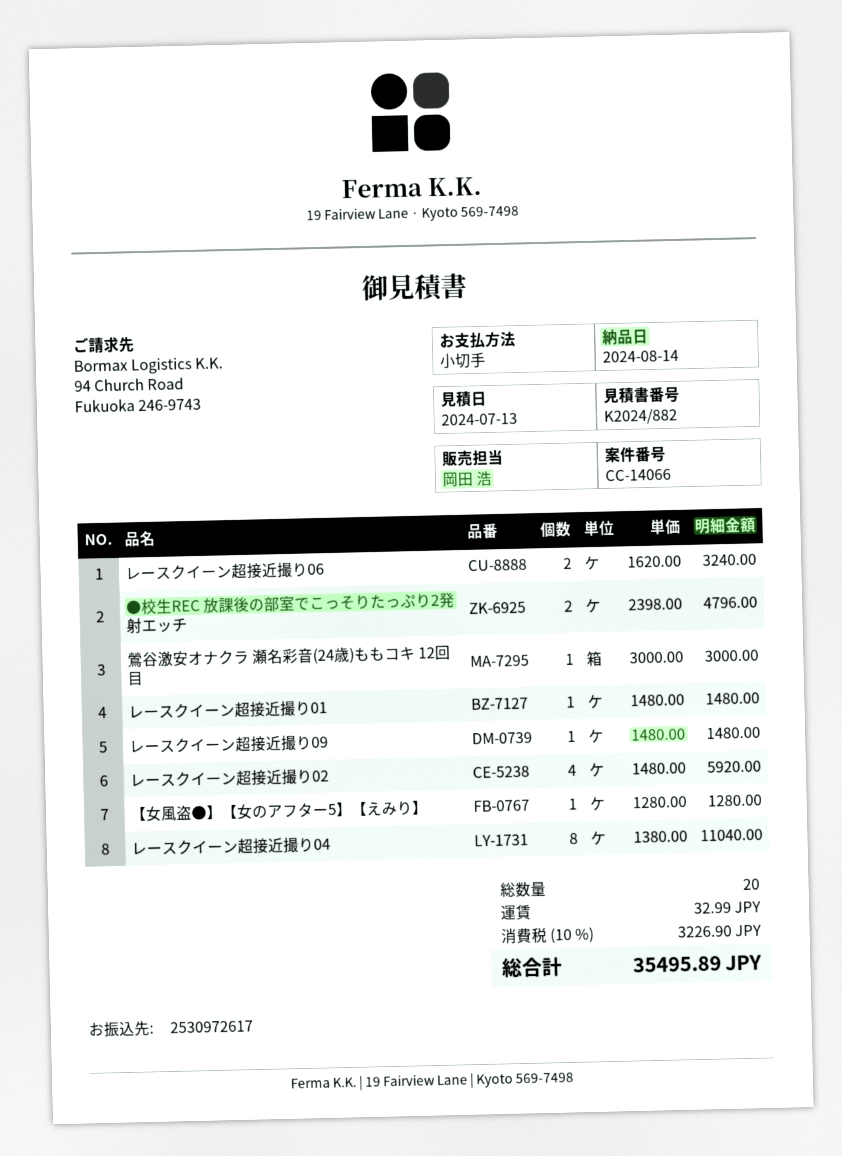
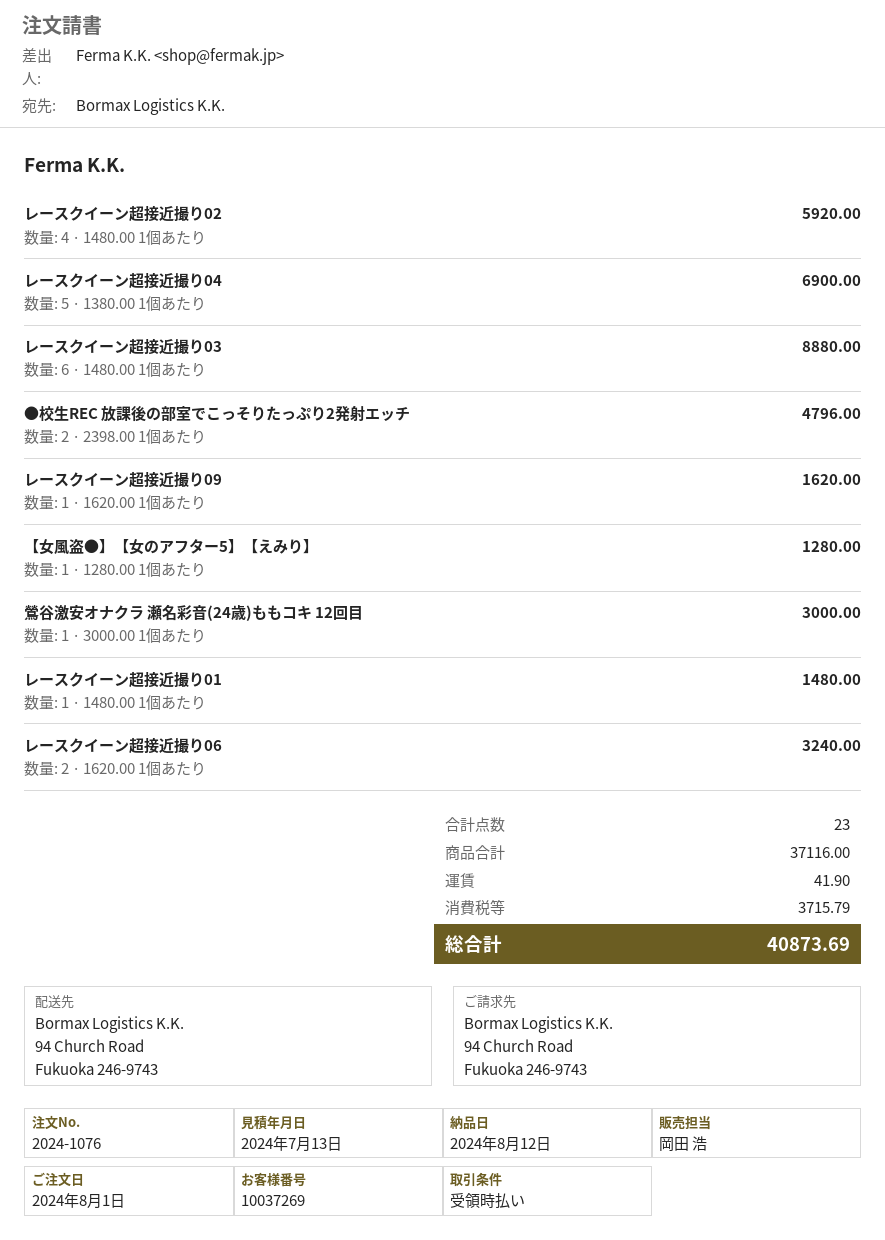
delivery date: 2024-08-14 -> 2024-08-12
レースクイーン超接近撮り09: 1 x 1480.00 = 1480.00 -> 1 x 1620.00 = 1620.00
レースクイーン超接近撮り04: 8 x 1380.00 = 11040.00 -> 5 x 1380.00 = 6900.00
レースクイーン超接近撮り03: none -> 6 x 1480.00 = 8880.00
total quantity: 20 -> 23
shipping: 32.99 -> 41.90
tax: 3226.90 -> 3715.79
total: 35495.89 -> 40873.69

